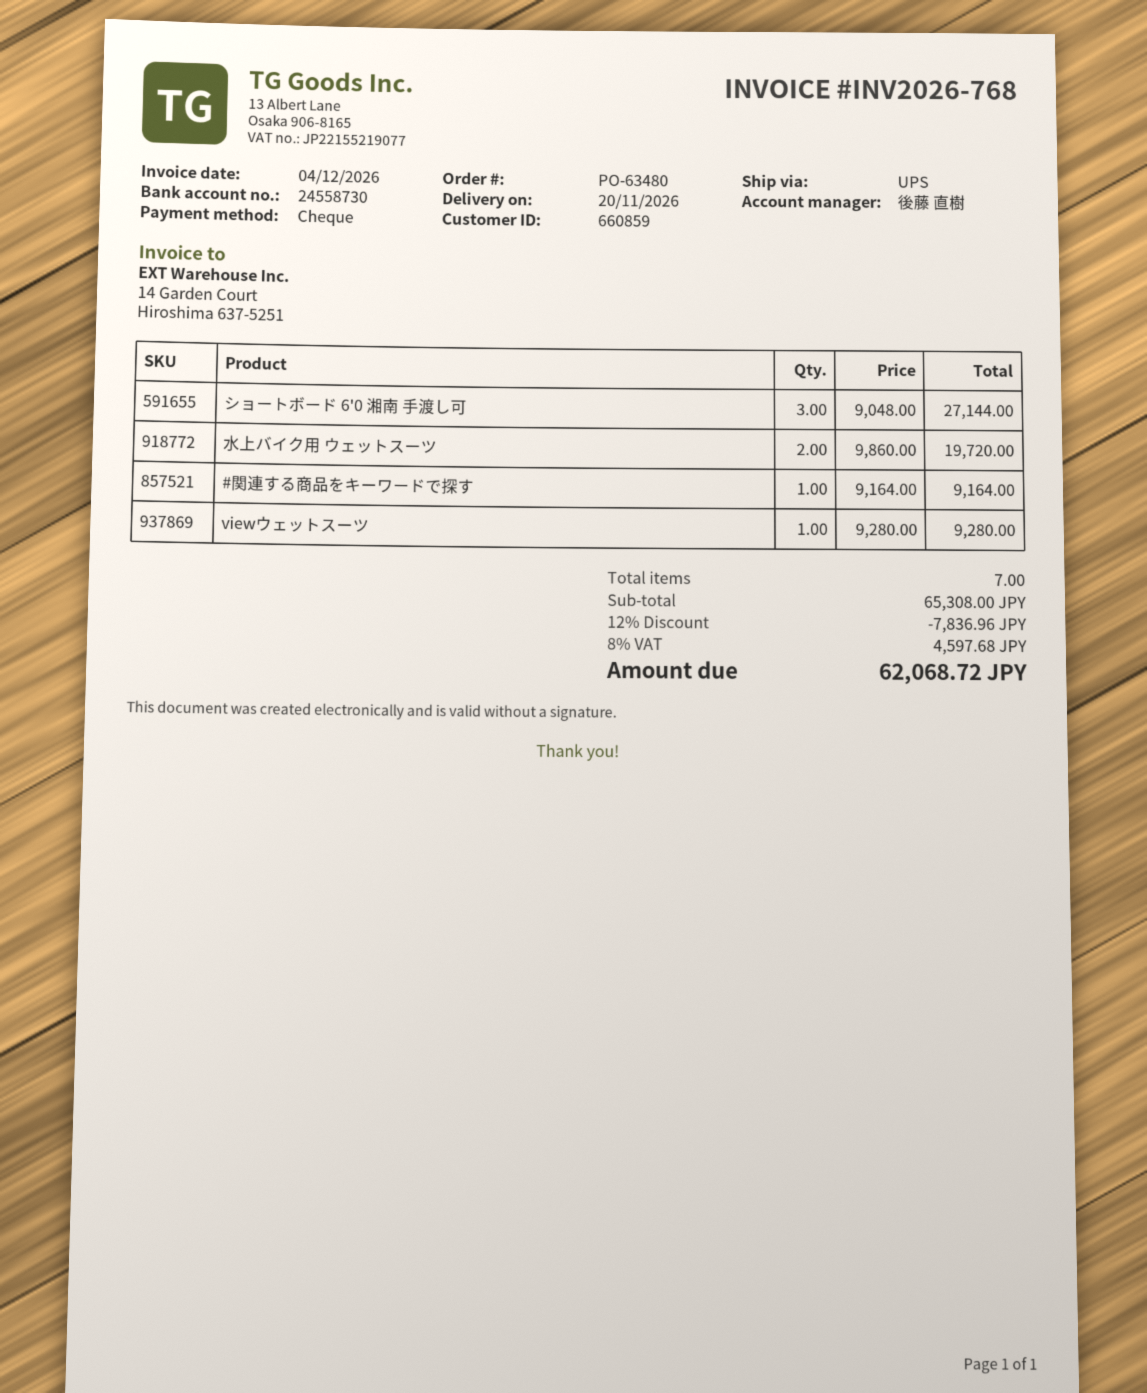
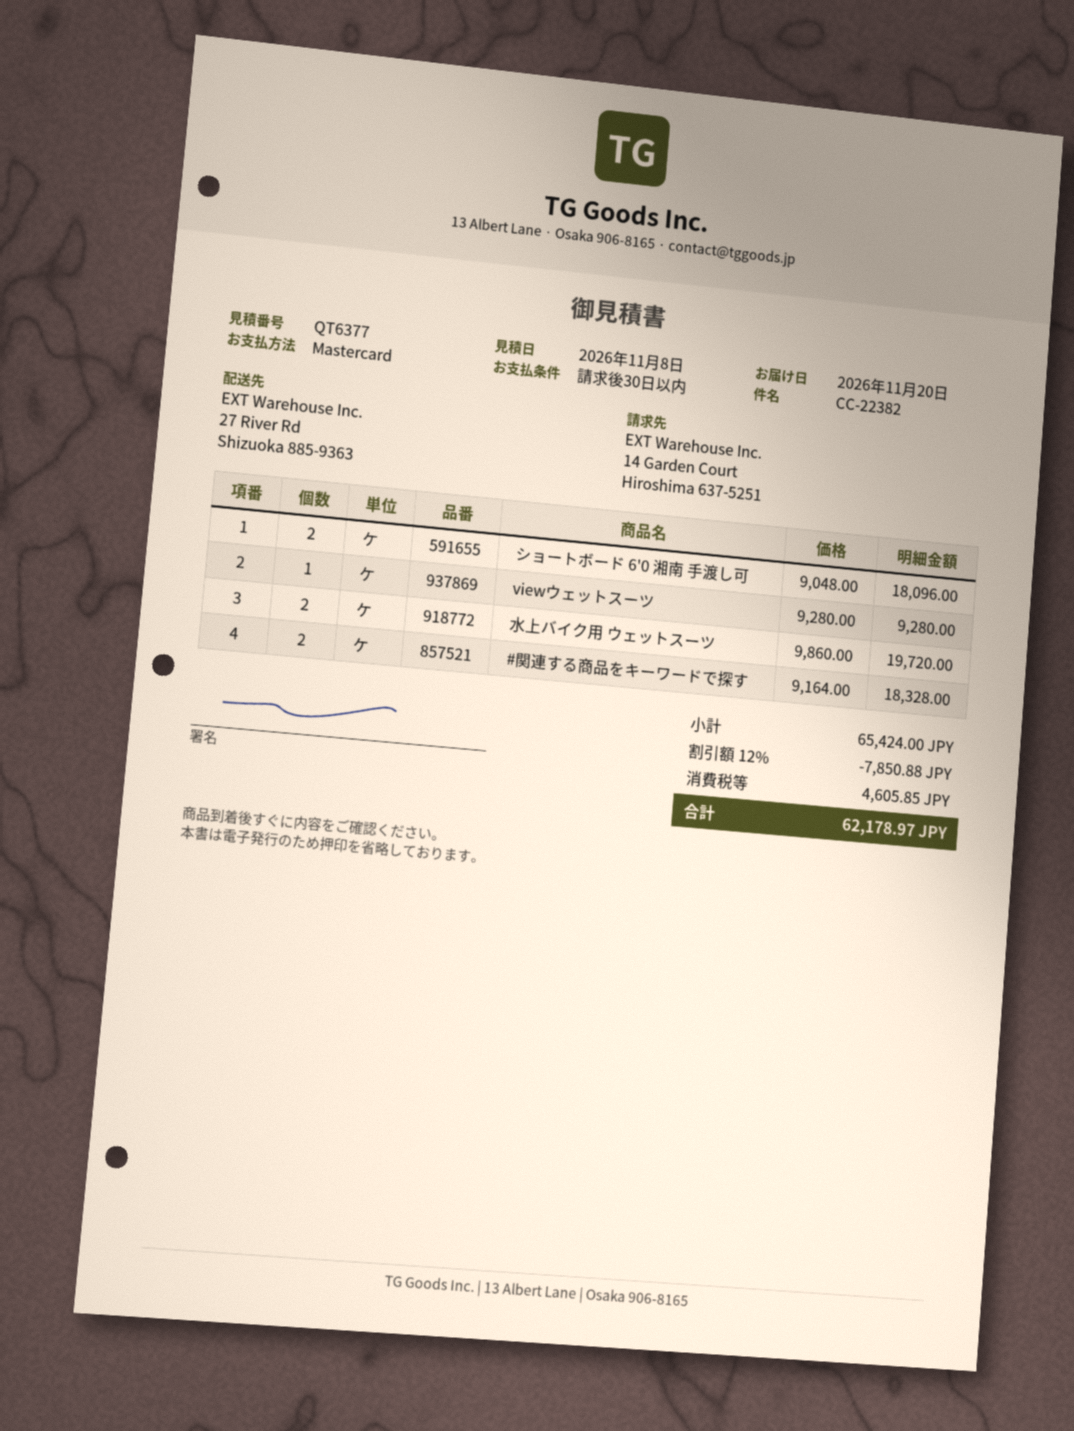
payment method: cheque -> Mastercard
ショートボード 6'0 湘南 手渡し可: 3 x 9048.00 = 27144.00 -> 2 x 9048.00 = 18096.00
#関連する商品をキーワードで探す: 1 x 9164.00 = 9164.00 -> 2 x 9164.00 = 18328.00
subtotal: 65308.00 -> 65424.00
discount: 12% = 7836.96 -> 12% = 7850.88
tax: 4597.68 -> 4605.85
total: 62068.72 -> 62178.97

